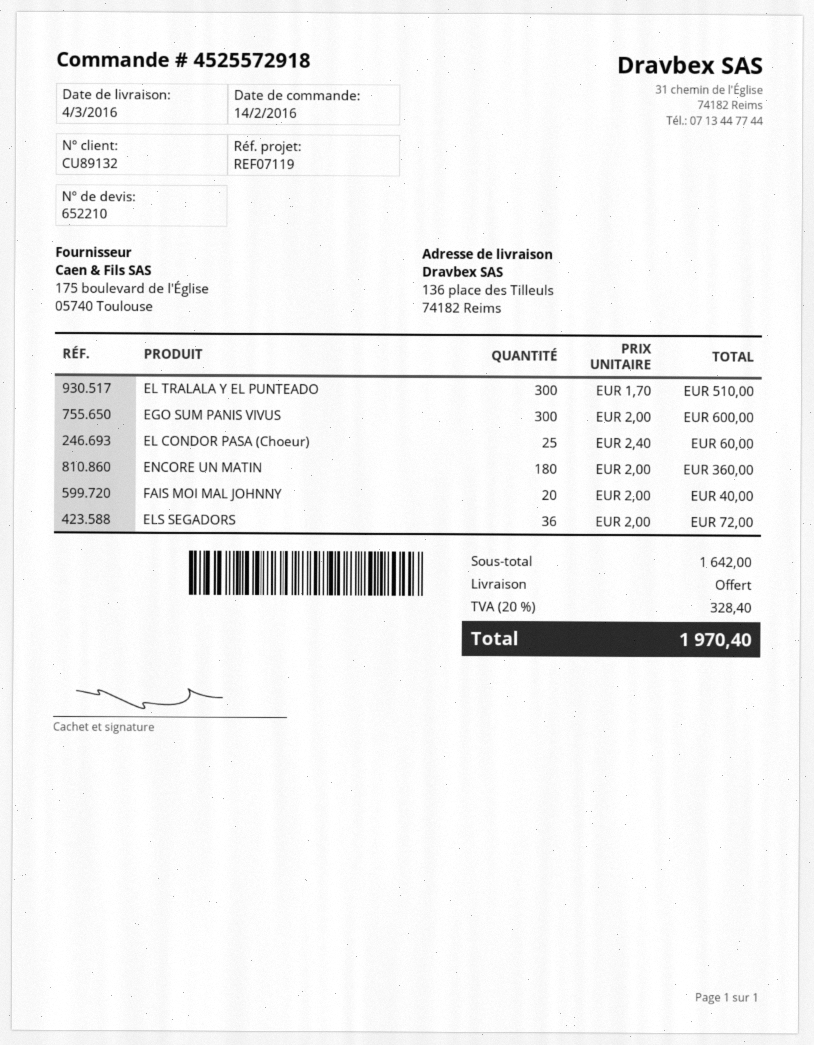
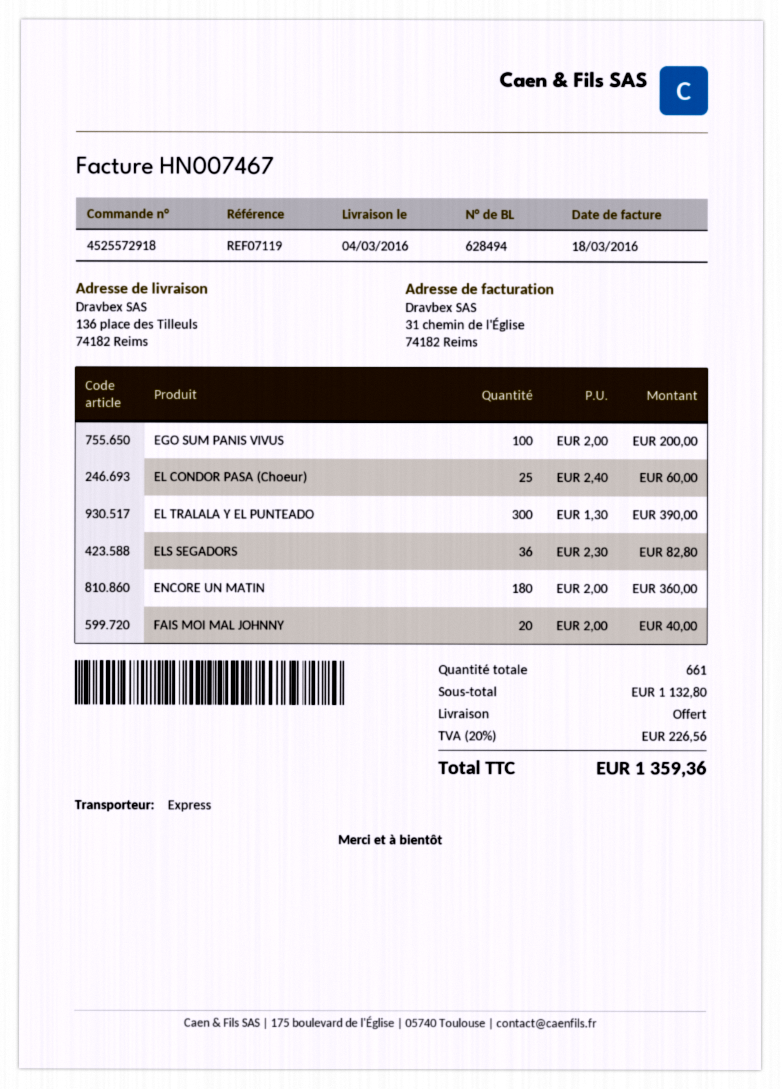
EL TRALALA Y EL PUNTEADO: 300 x 1.70 = 510.00 -> 300 x 1.30 = 390.00
EGO SUM PANIS VIVUS: 300 x 2.00 = 600.00 -> 100 x 2.00 = 200.00
ELS SEGADORS: 36 x 2.00 = 72.00 -> 36 x 2.30 = 82.80
subtotal: 1642.00 -> 1132.80
tax: 20% = 328.40 -> 20% = 226.56
total: 1970.40 -> 1359.36

